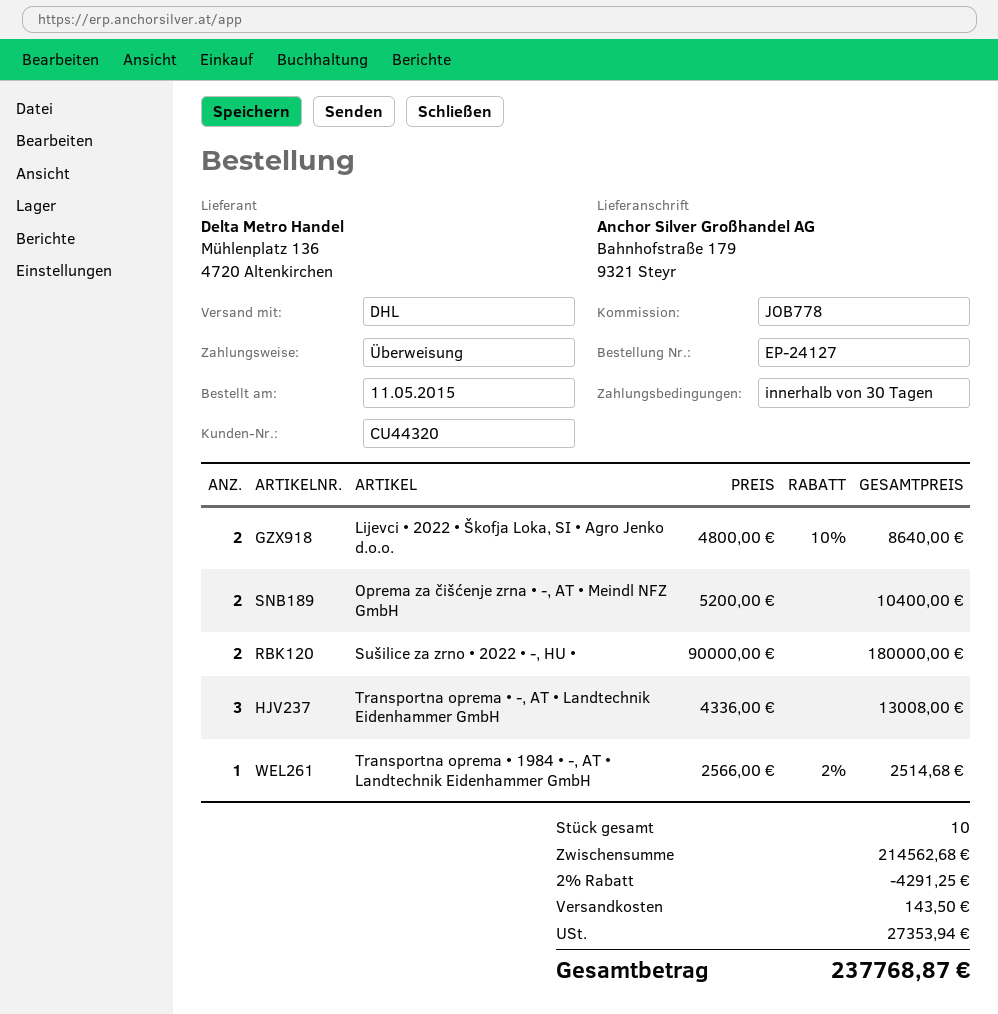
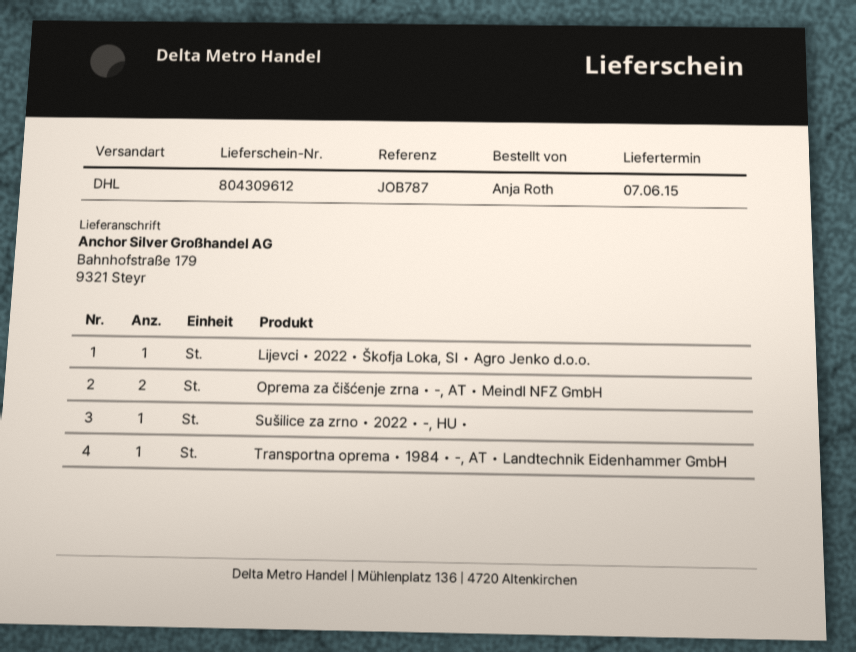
reference: JOB778 -> JOB787
Lijevci • 2022 • Škofja Loka, SI • Agro Jenko d.o.o.: 2 -> 1
Sušilice za zrno • 2022 • -, HU •: 2 -> 1
Transportna oprema • -, AT • Landtechnik Eidenhammer GmbH: 3 -> none

